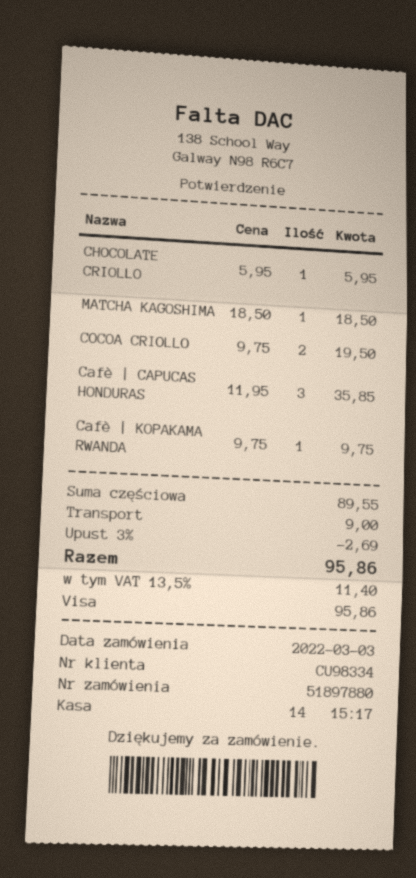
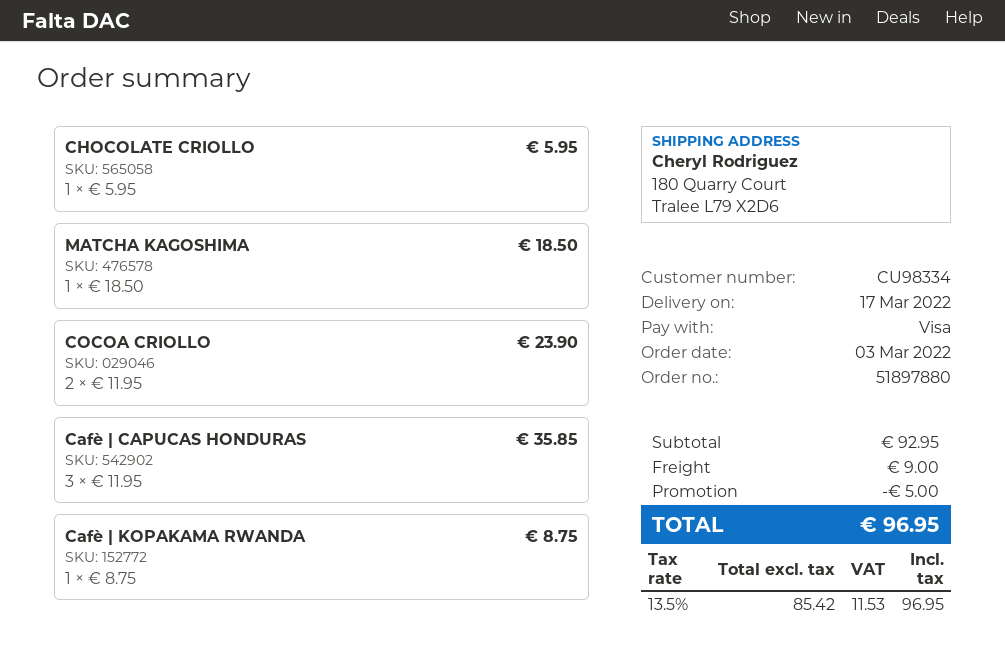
COCOA CRIOLLO: 2 x 9.75 = 19.50 -> 2 x 11.95 = 23.90
Cafè | KOPAKAMA RWANDA: 1 x 9.75 = 9.75 -> 1 x 8.75 = 8.75
subtotal: 89.55 -> 92.95
discount: 2.69 -> 5.00
tax: 13.5% = 11.40 -> 13.5% = 11.53
total: 95.86 -> 96.95

